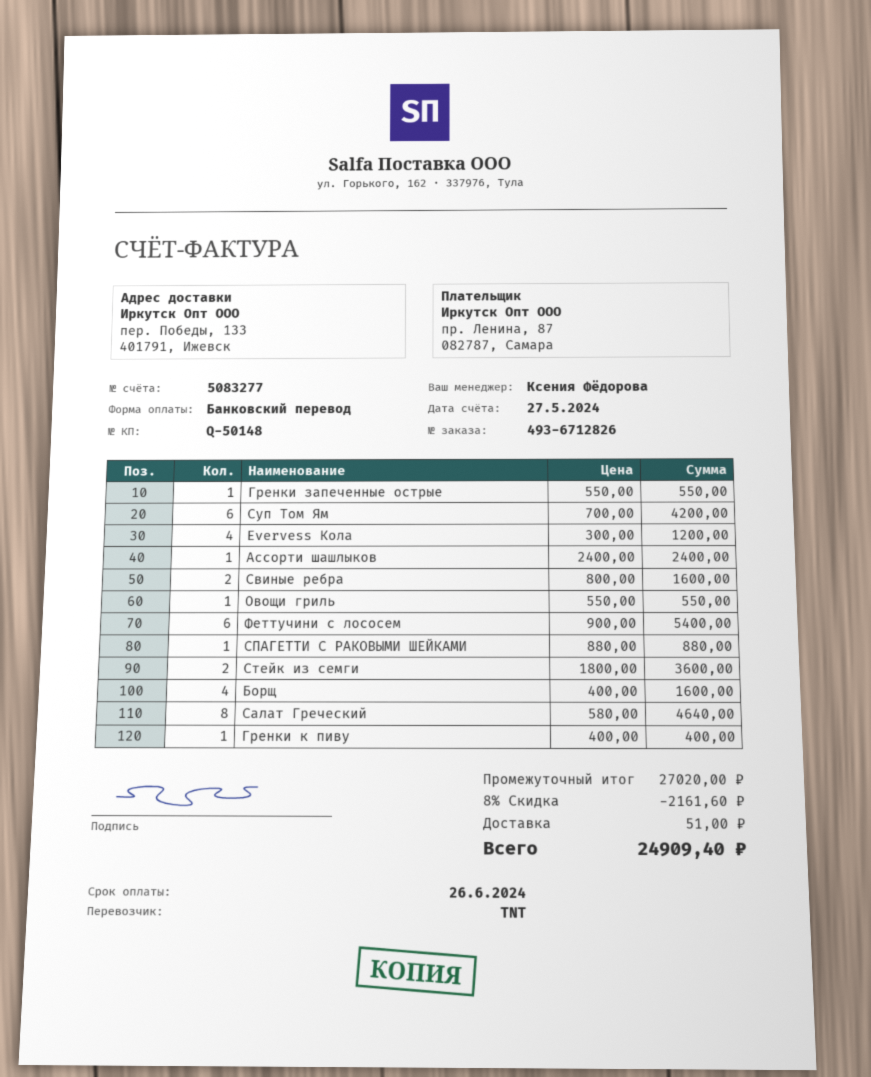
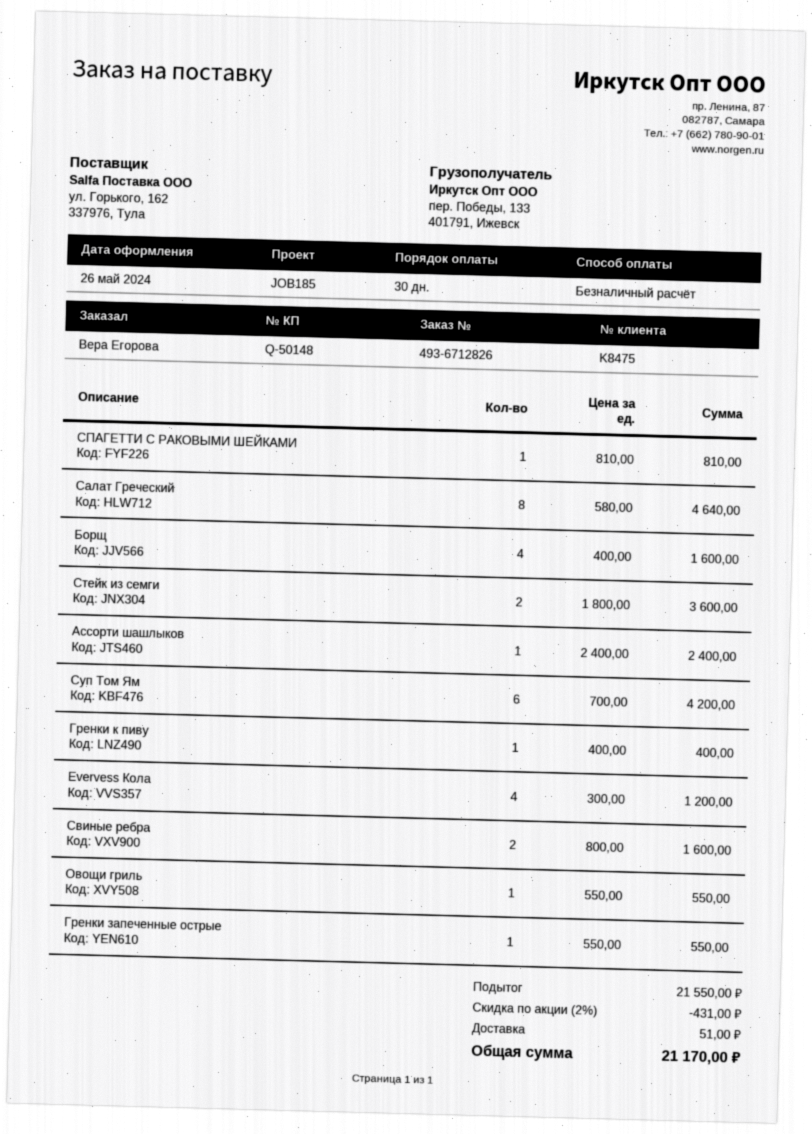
Феттучини с лососем: 6 x 900.00 = 5400.00 -> none
СПАГЕТТИ С РАКОВЫМИ ШЕЙКАМИ: 1 x 880.00 = 880.00 -> 1 x 810.00 = 810.00
subtotal: 27020.00 -> 21550.00
discount: 8% = 2161.60 -> 2% = 431.00
total: 24909.40 -> 21170.00

